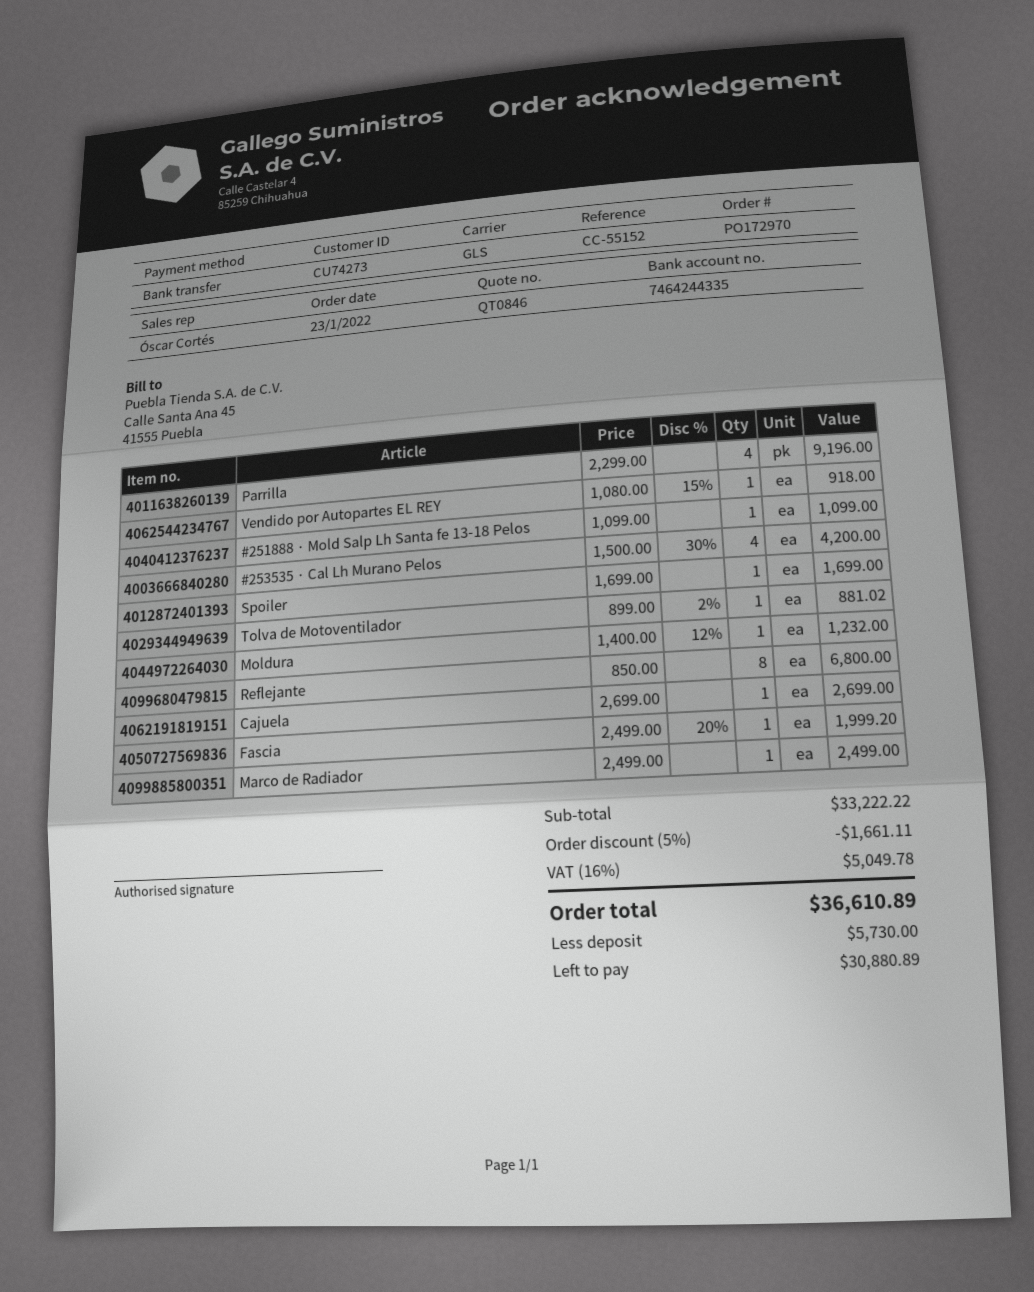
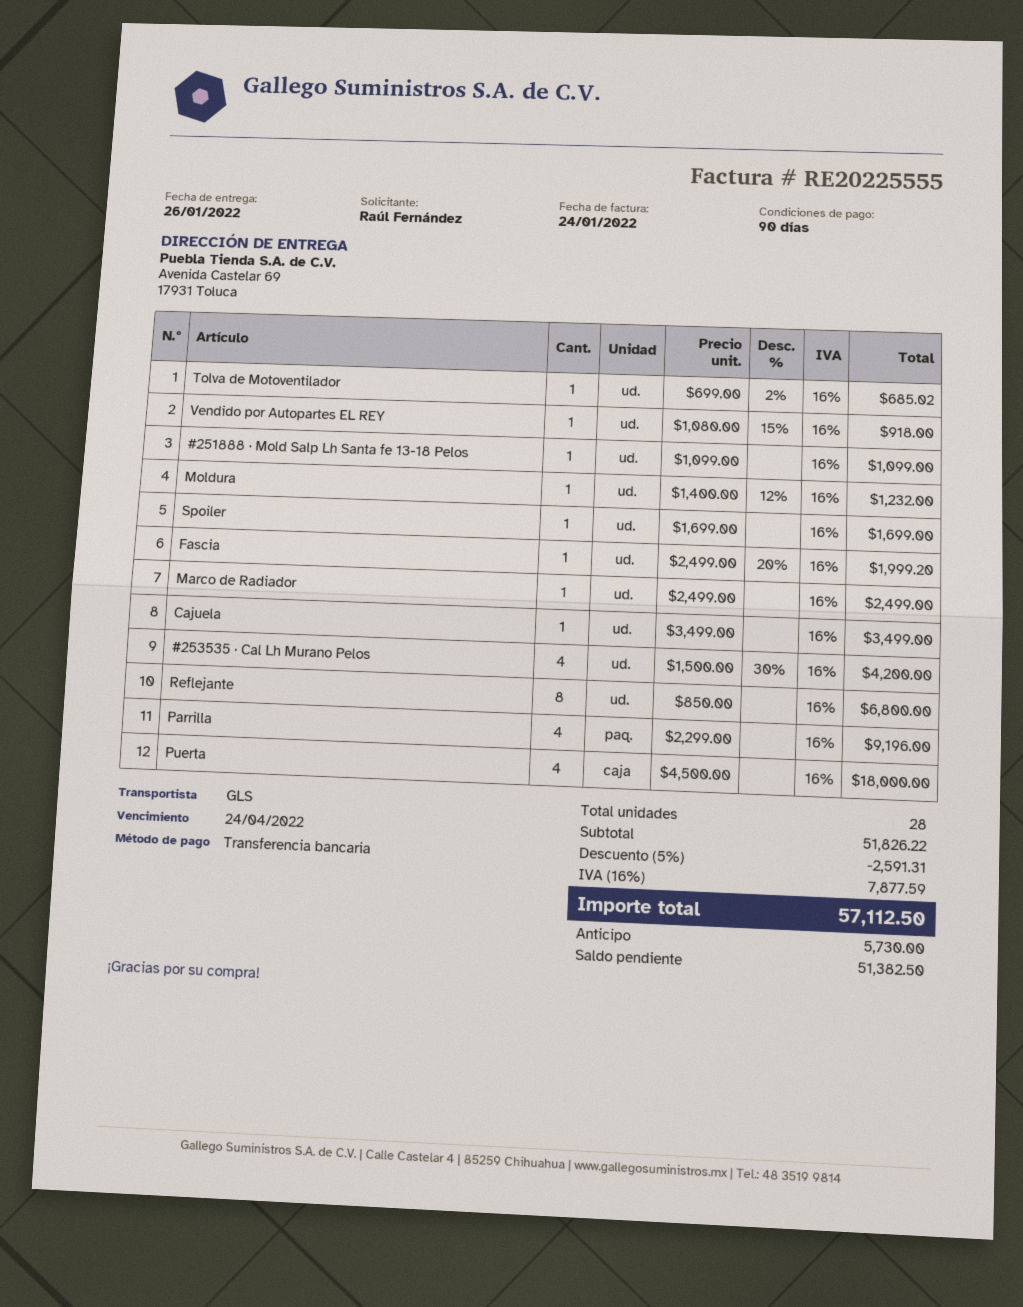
Tolva de Motoventilador: 1 x 899.00 - 2% = 881.02 -> 1 x 699.00 - 2% = 685.02
Cajuela: 1 x 2699.00 = 2699.00 -> 1 x 3499.00 = 3499.00
Puerta: none -> 4 x 4500.00 = 18000.00
subtotal: 33222.22 -> 51826.22
discount: 5% = 1661.11 -> 5% = 2591.31
tax: 16% = 5049.78 -> 16% = 7877.59
total: 36610.89 -> 57112.50
balance: 30880.89 -> 51382.50

